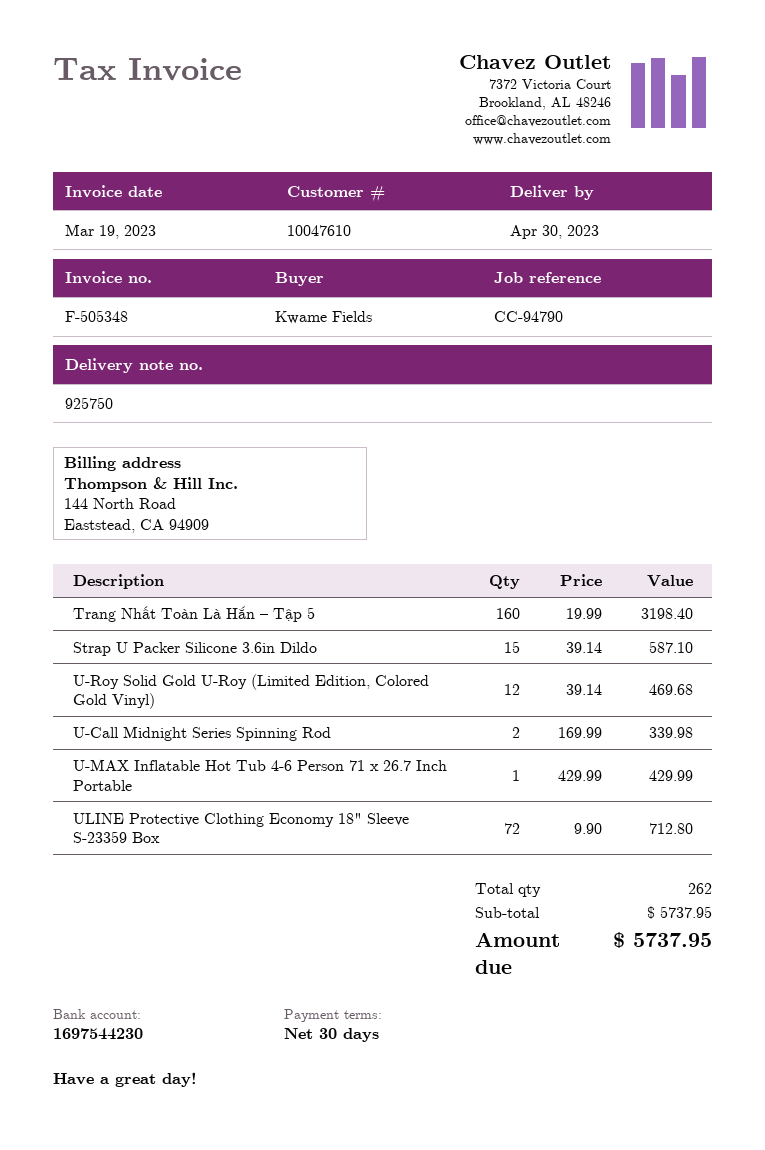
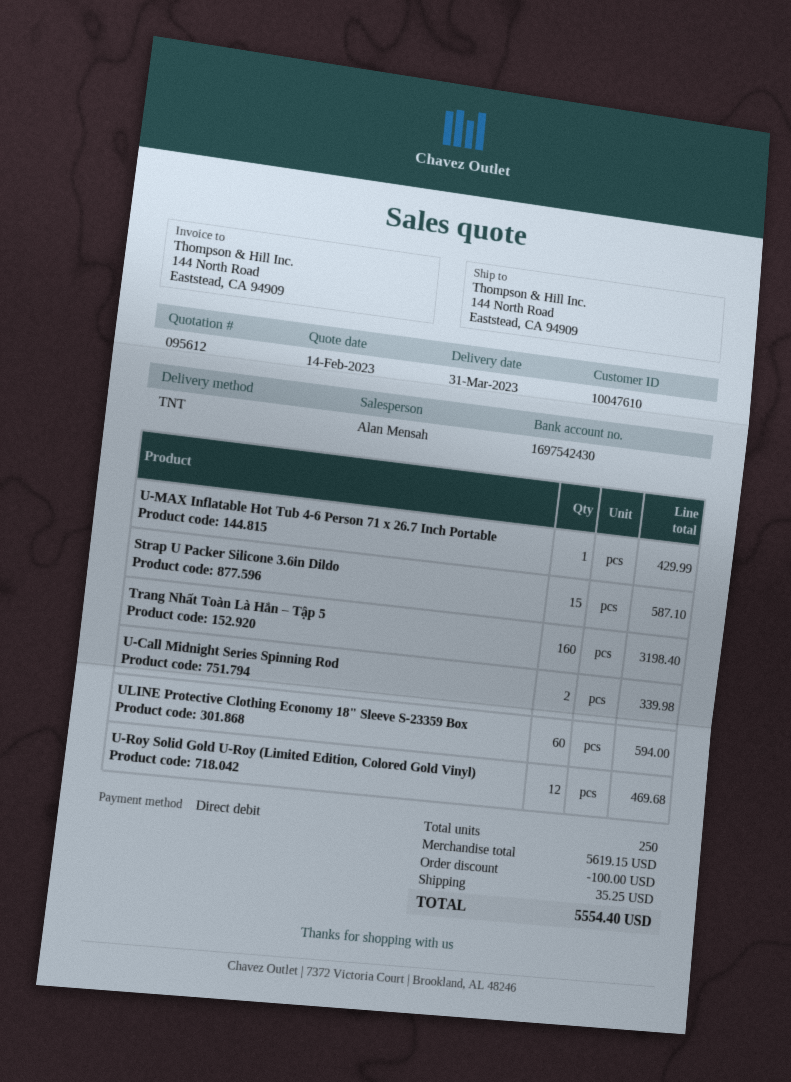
delivery date: 2023-04-30 -> 2023-03-31
bank account: 1697544230 -> 1697542430
ULINE Protective Clothing Economy 18" Sleeve S-23359 Box: 72 for 712.80 -> 60 for 594.00
total quantity: 262 -> 250
subtotal: 5737.95 -> 5619.15
discount: none -> 100.00
shipping: none -> 35.25
total: 5737.95 -> 5554.40

